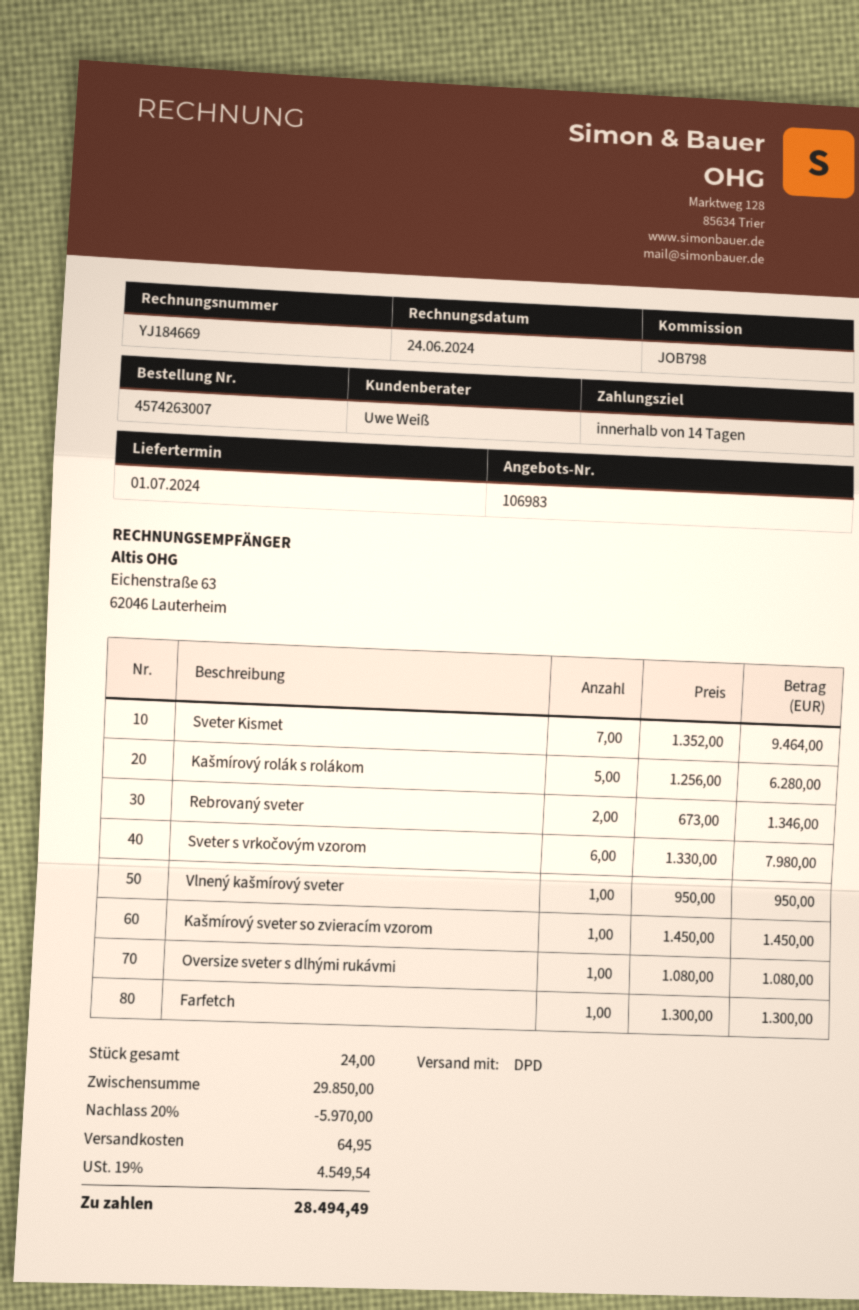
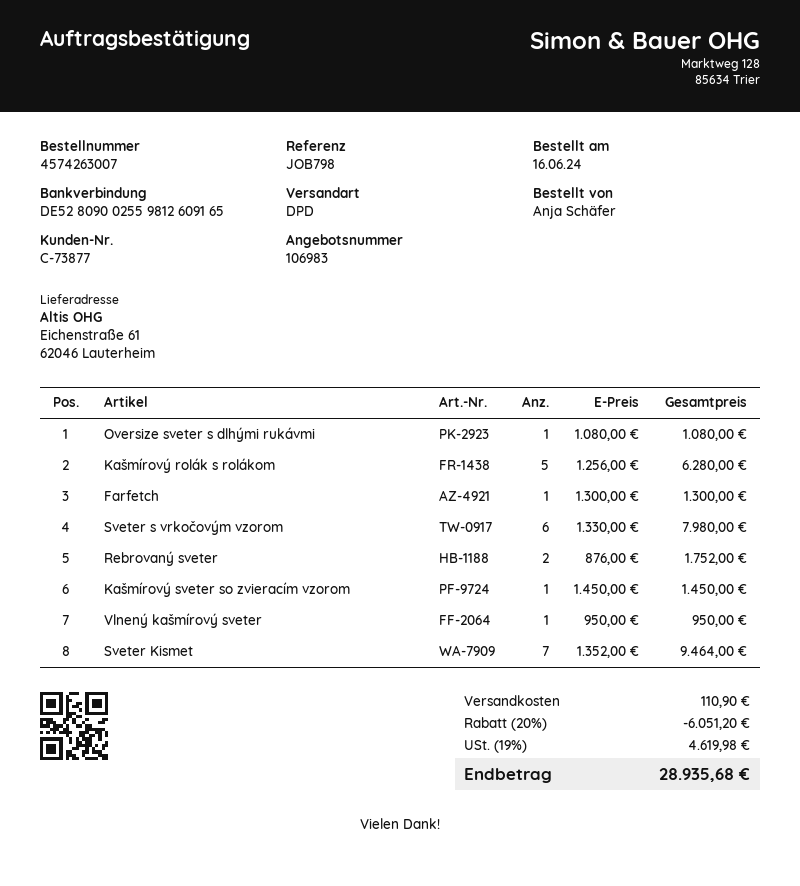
Rebrovaný sveter: 2 x 673.00 = 1346.00 -> 2 x 876.00 = 1752.00
discount: 20% = 5970.00 -> 20% = 6051.20
shipping: 64.95 -> 110.90
tax: 19% = 4549.54 -> 19% = 4619.98
total: 28494.49 -> 28935.68

